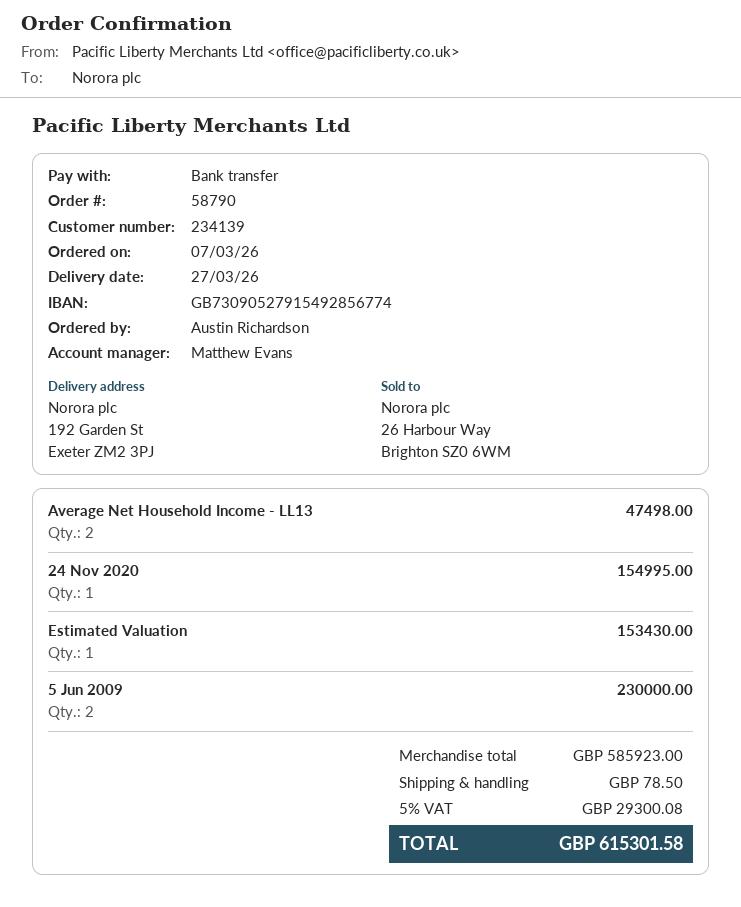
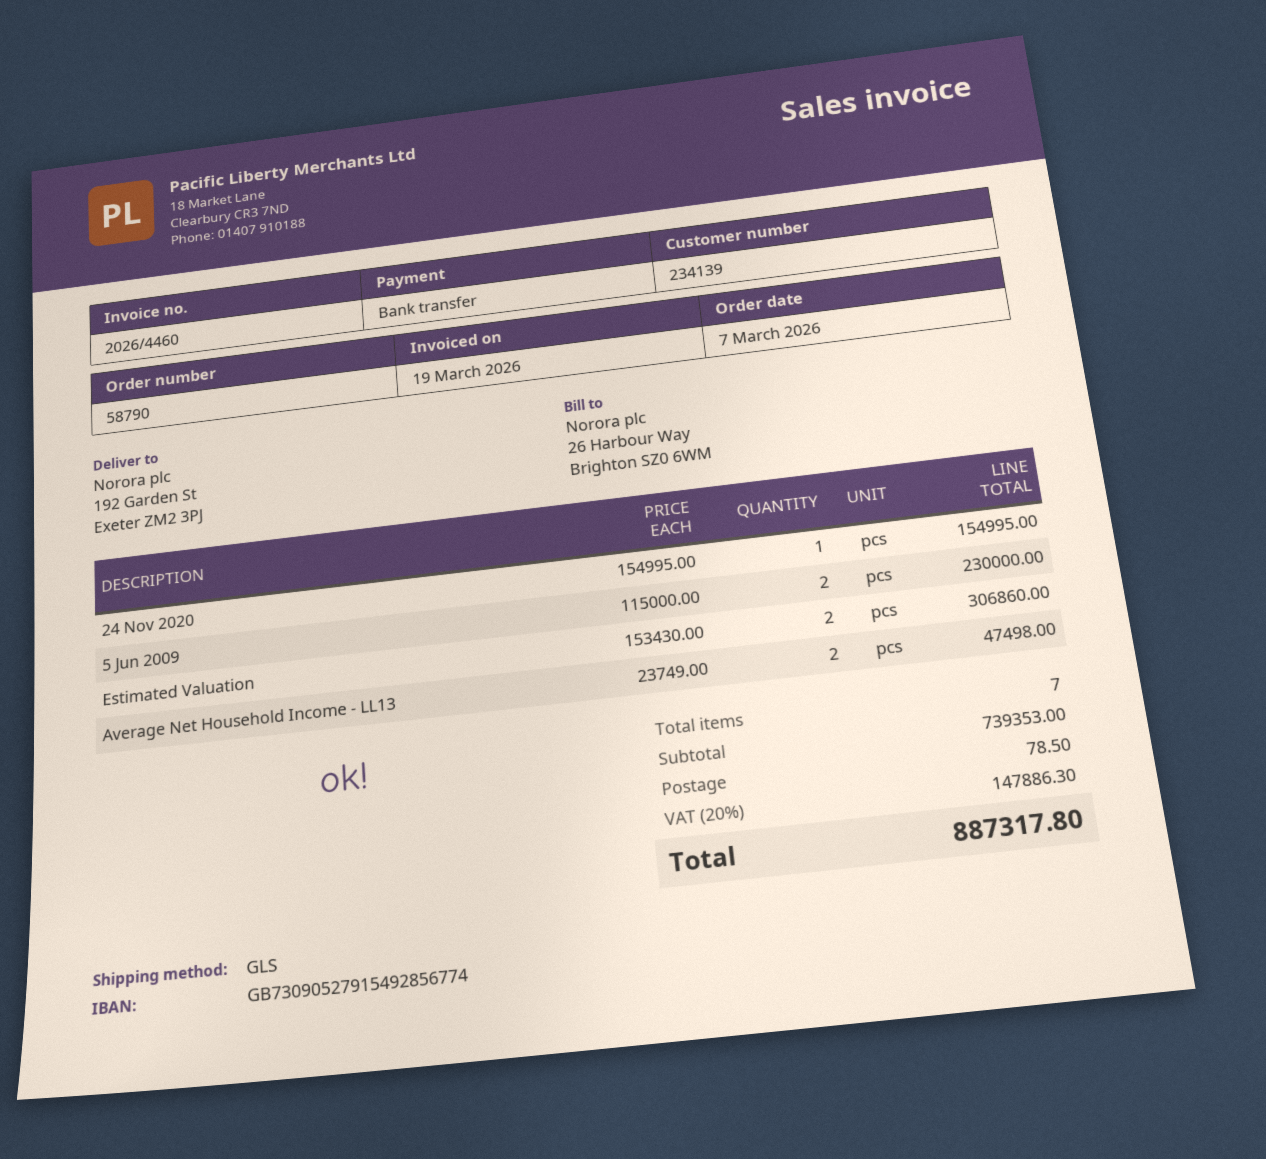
Estimated Valuation: 1 for 153430.00 -> 2 for 306860.00
subtotal: 585923.00 -> 739353.00
tax: 5% = 29300.08 -> 20% = 147886.30
total: 615301.58 -> 887317.80

